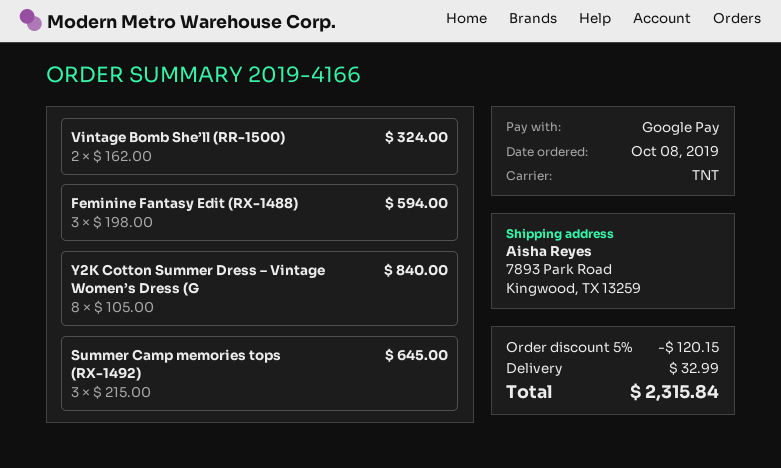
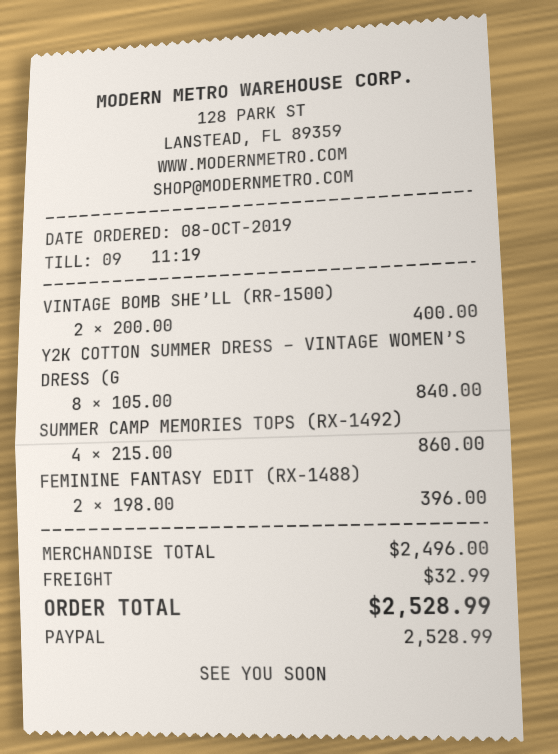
payment method: Google Pay -> PayPal
Vintage Bomb She’ll (RR-1500): 2 x 162.00 = 324.00 -> 2 x 200.00 = 400.00
Feminine Fantasy Edit (RX-1488): 3 x 198.00 = 594.00 -> 2 x 198.00 = 396.00
Summer Camp memories tops (RX-1492): 3 x 215.00 = 645.00 -> 4 x 215.00 = 860.00
discount: 5% = 120.15 -> none
total: 2315.84 -> 2528.99

